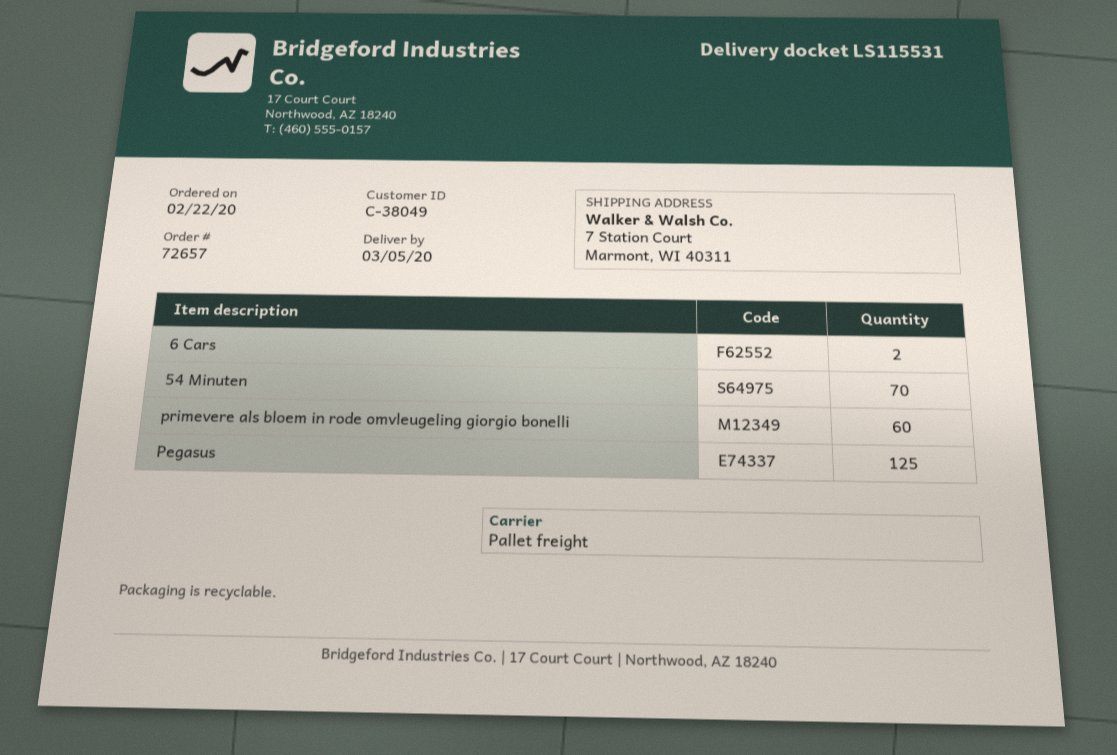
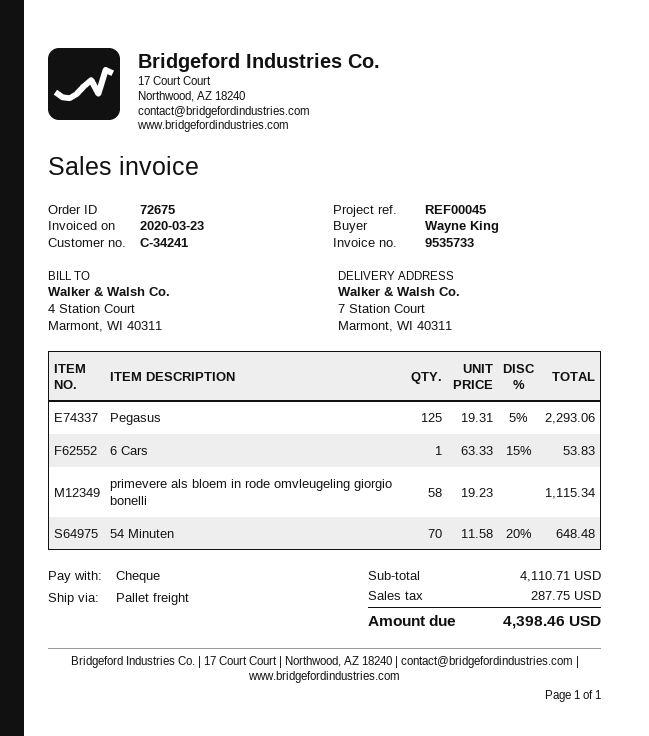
order number: 72657 -> 72675
customer number: C-38049 -> C-34241
6 Cars: 2 -> 1
primevere als bloem in rode omvleugeling giorgio bonelli: 60 -> 58

